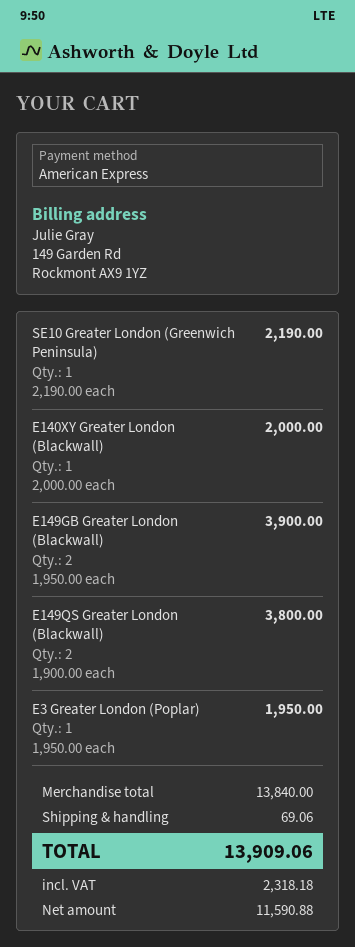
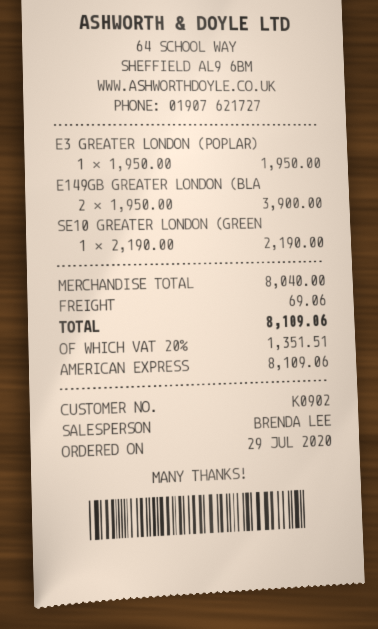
E140XY Greater London (Blackwall): 1 x 2000.00 = 2000.00 -> none
E149QS Greater London (Blackwall): 2 x 1900.00 = 3800.00 -> none
subtotal: 13840.00 -> 8040.00
tax: 2318.18 -> 1351.51
total: 13909.06 -> 8109.06

